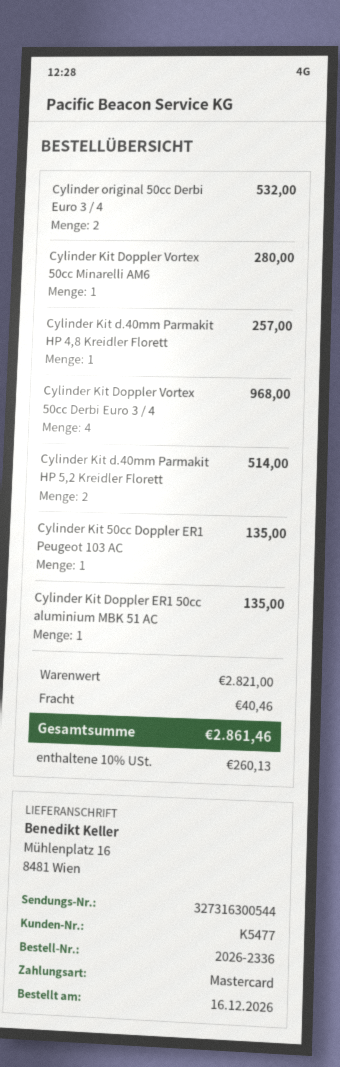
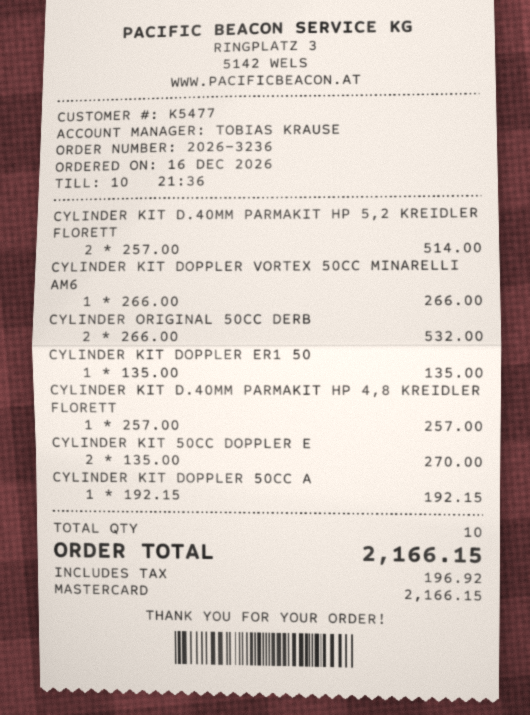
order number: 2026-2336 -> 2026-3236
Cylinder Kit Doppler Vortex 50cc Minarelli AM6: 1 for 280.00 -> 1 for 266.00
Cylinder Kit Doppler Vortex 50cc Derbi Euro 3 / 4: 4 for 968.00 -> none
Cylinder Kit 50cc Doppler ER1 Peugeot 103 AC: 1 for 135.00 -> 2 for 270.00
CYLINDER KIT DOPPLER 50CC A: none -> 1 for 192.15
shipping: 40.46 -> none
tax: 260.13 -> 196.92
total: 2861.46 -> 2166.15

